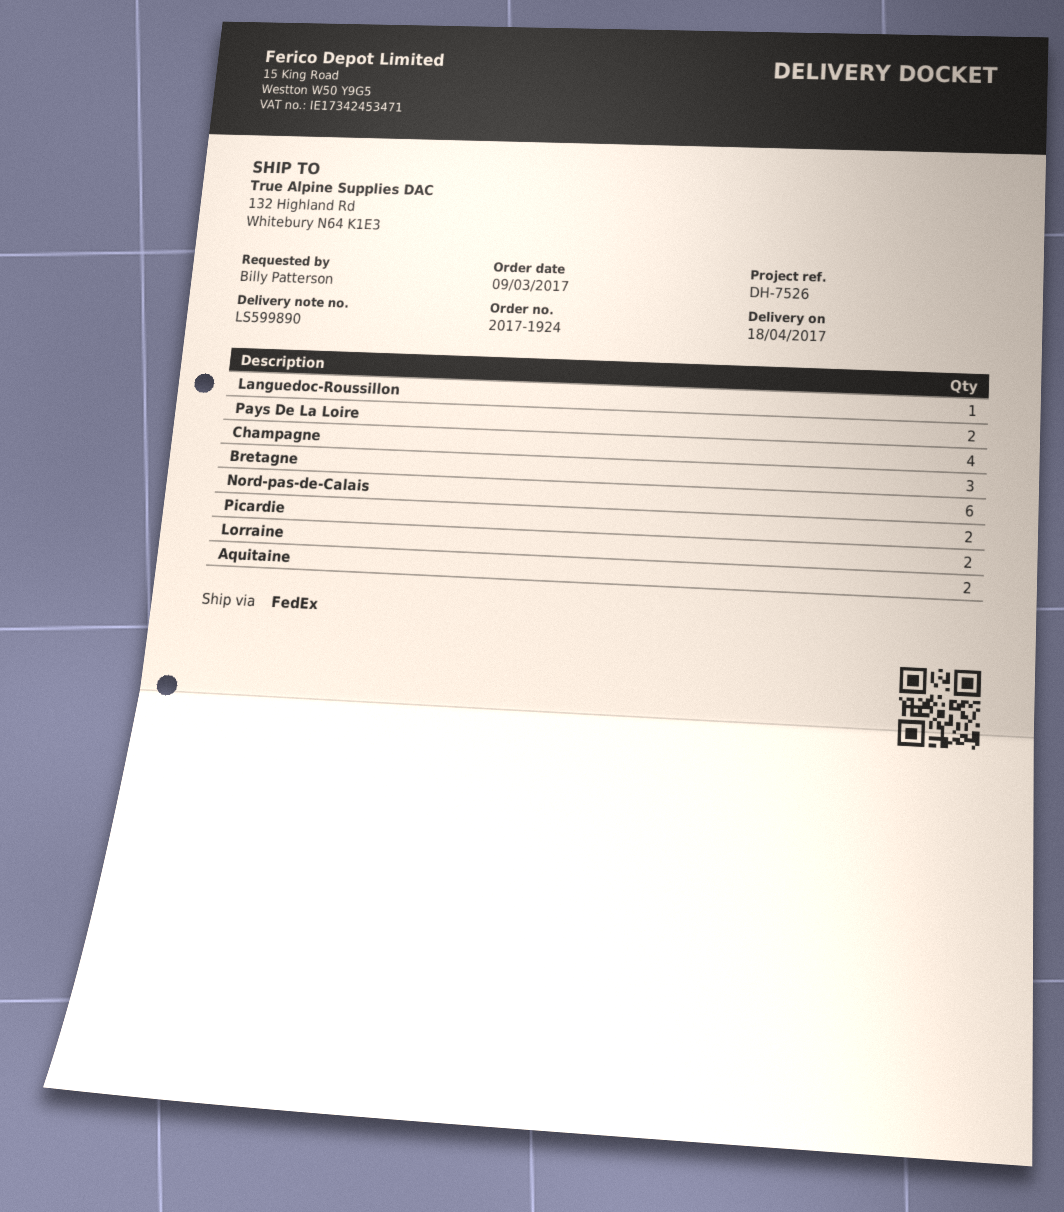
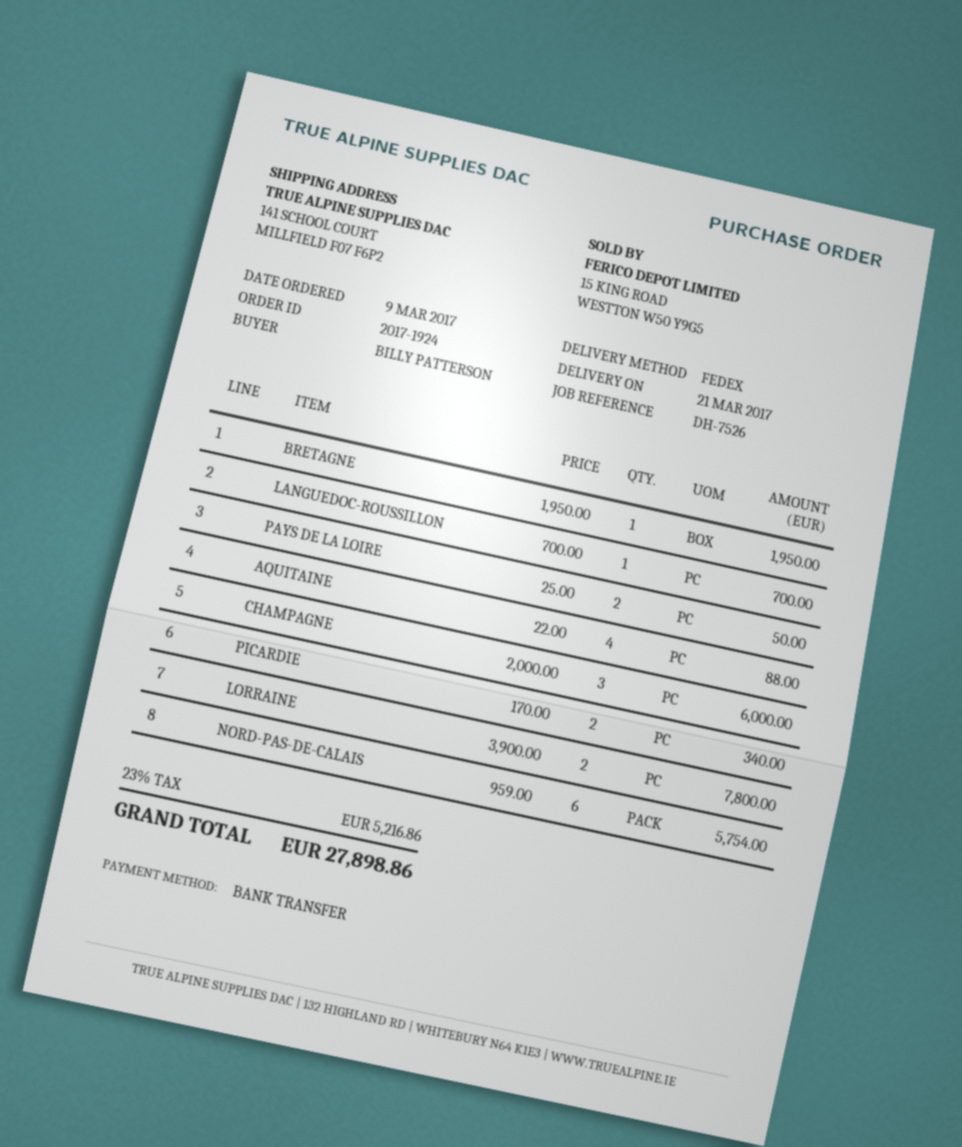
delivery date: 2017-04-18 -> 2017-03-21
ship to: 132 Highland Rd, Whitebury N64 K1E3 -> 141 SCHOOL COURT, MILLFIELD F07 F6P2
Champagne: 4 -> 3
Bretagne: 3 -> 1
Aquitaine: 2 -> 4

